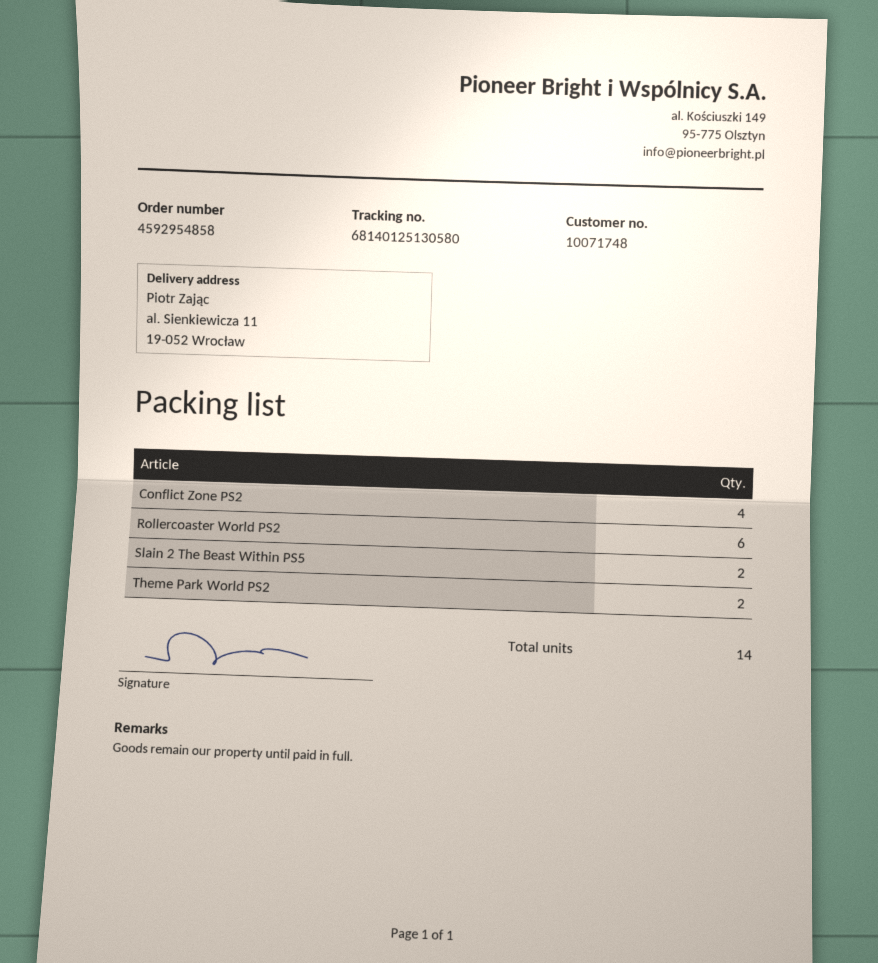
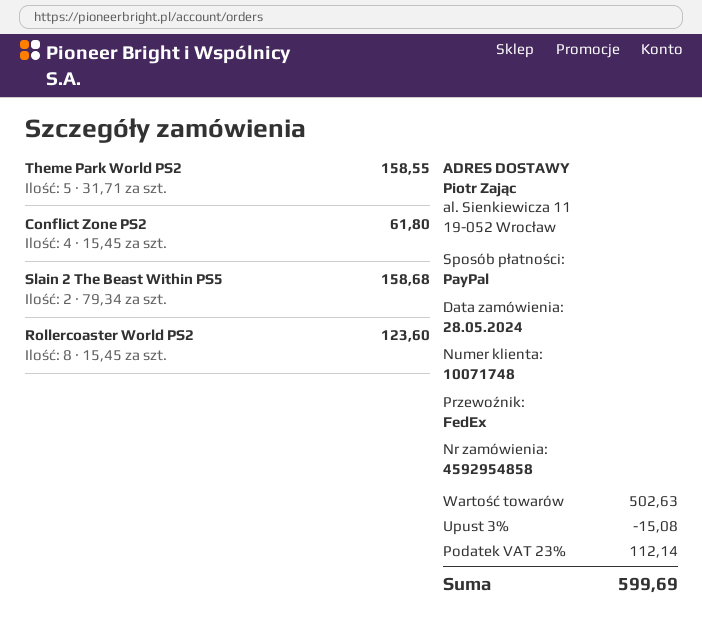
Rollercoaster World PS2: 6 -> 8
Theme Park World PS2: 2 -> 5

